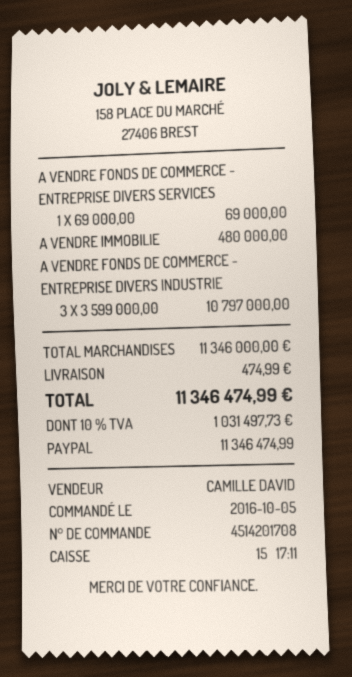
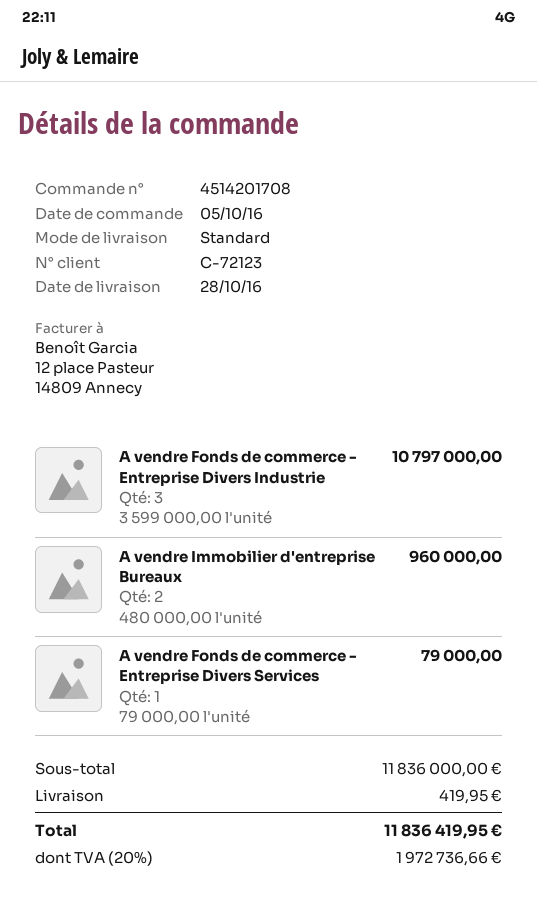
A VENDRE FONDS DE COMMERCE - ENTREPRISE DIVERS SERVICES: 1 x 69000.00 = 69000.00 -> 1 x 79000.00 = 79000.00
A VENDRE IMMOBILIE: 1 x 480000.00 = 480000.00 -> 2 x 480000.00 = 960000.00
subtotal: 11346000.00 -> 11836000.00
shipping: 474.99 -> 419.95
tax: 10% = 1031497.73 -> 20% = 1972736.66
total: 11346474.99 -> 11836419.95

